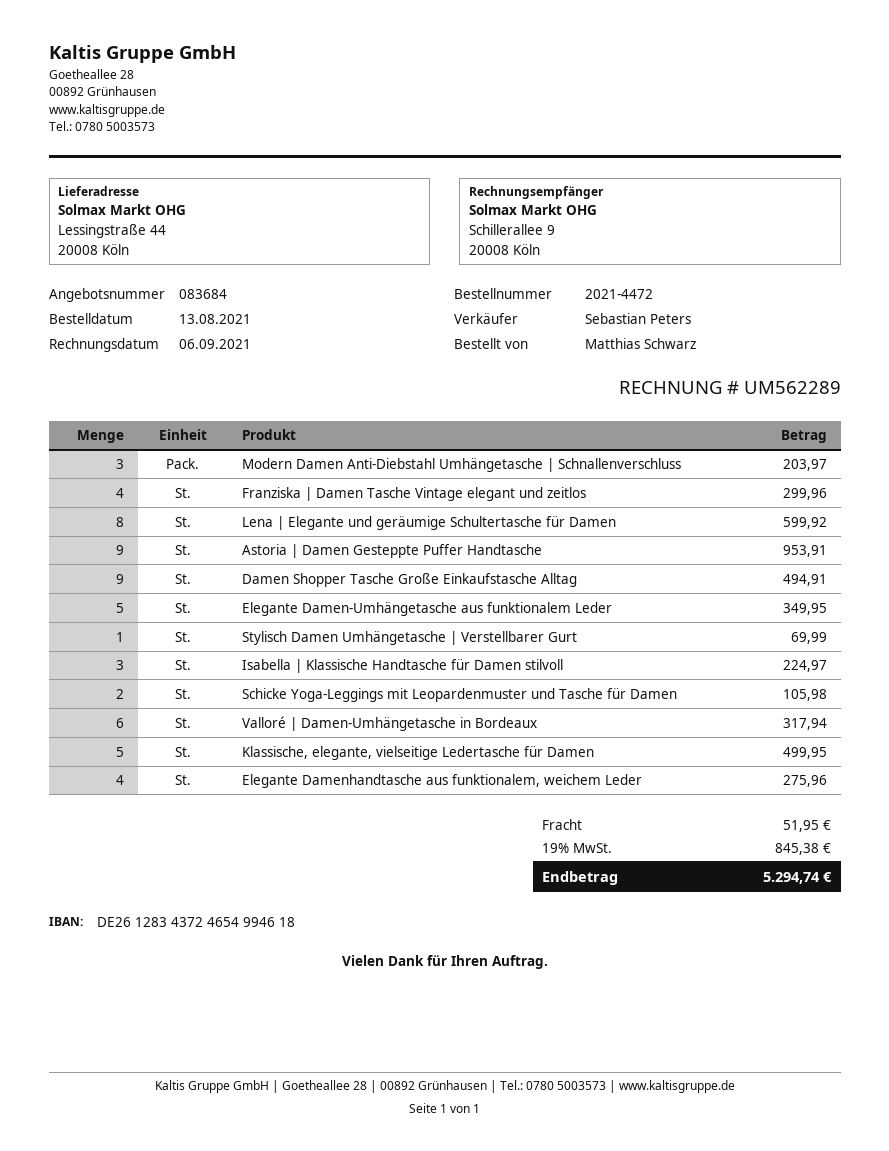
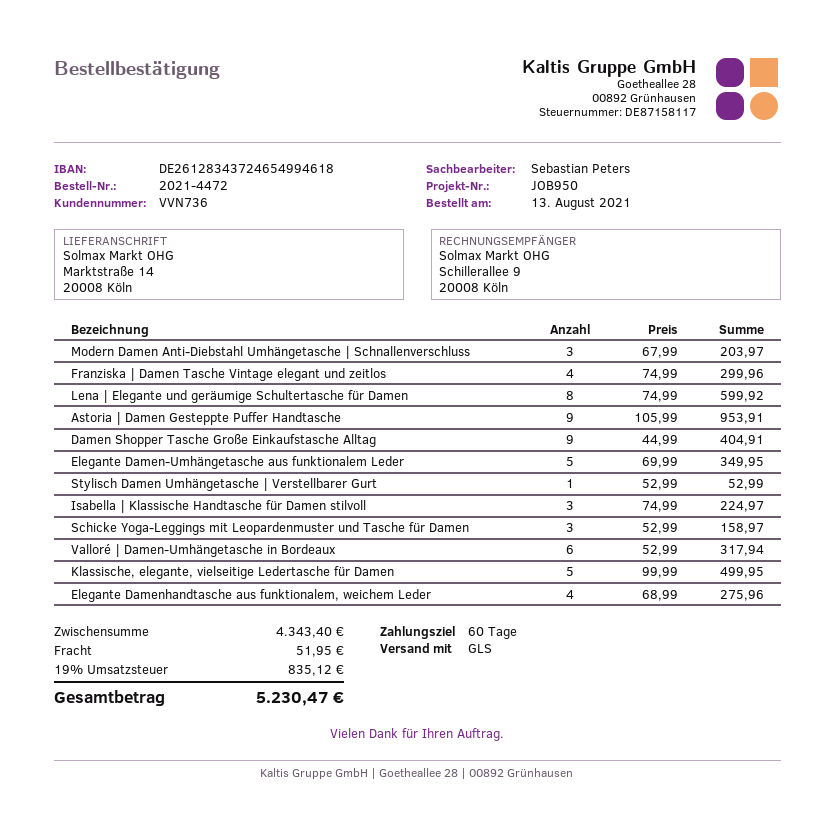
ship to: Lessingstraße 44, 20008 Köln -> Marktstraße 14, 20008 Köln
Damen Shopper Tasche Große Einkaufstasche Alltag: 9 for 494.91 -> 9 for 404.91
Stylisch Damen Umhängetasche | Verstellbarer Gurt: 1 for 69.99 -> 1 for 52.99
Schicke Yoga-Leggings mit Leopardenmuster und Tasche für Damen: 2 for 105.98 -> 3 for 158.97
tax: 19% = 845.38 -> 19% = 835.12
total: 5294.74 -> 5230.47

